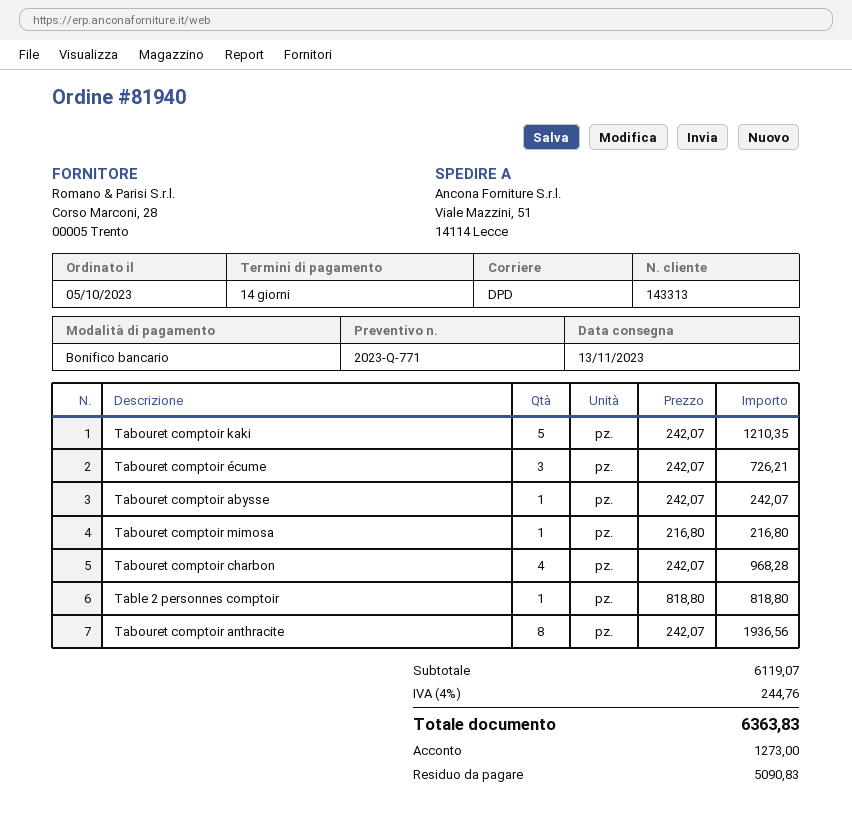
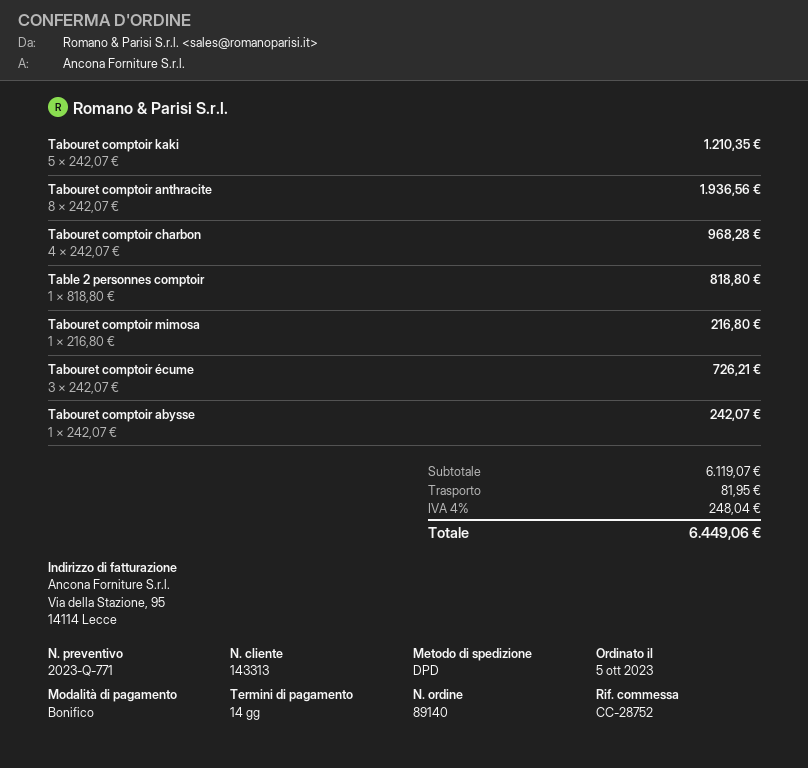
order number: 81940 -> 89140
shipping: none -> 81.95
tax: 4% = 244.76 -> 4% = 248.04
total: 6363.83 -> 6449.06

